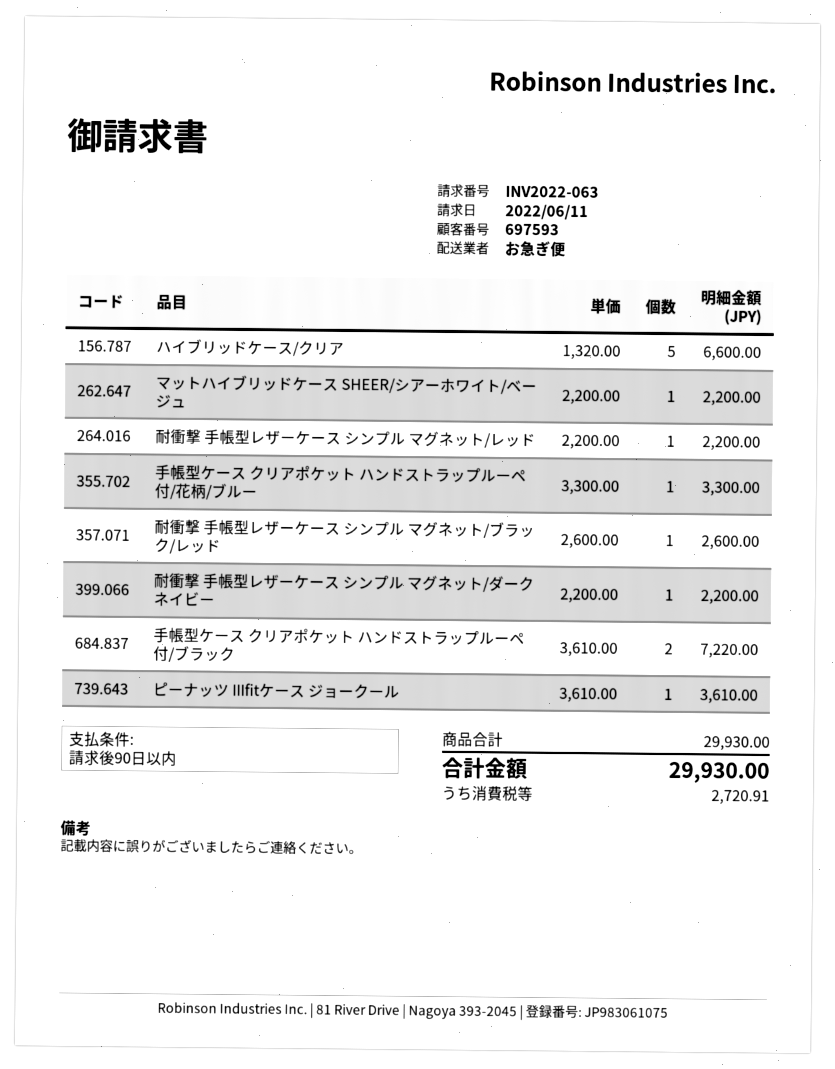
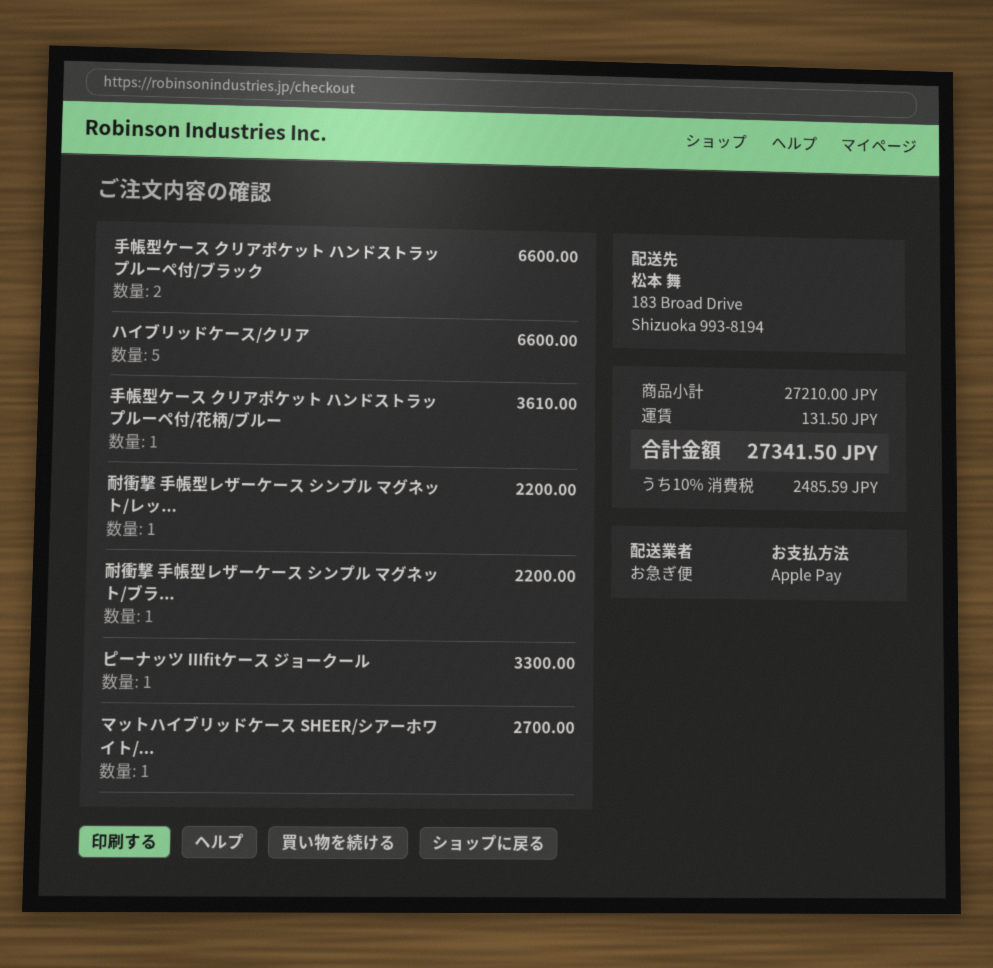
マットハイブリッドケース SHEER/シアーホワイト/ベージュ: 1 for 2200.00 -> 1 for 2700.00
手帳型ケース クリアポケット ハンドストラップルーペ付/花柄/ブルー: 1 for 3300.00 -> 1 for 3610.00
耐衝撃 手帳型レザーケース シンプル マグネット/ブラック/レッド: 1 for 2600.00 -> 1 for 2200.00
耐衝撃 手帳型レザーケース シンプル マグネット/ダークネイビー: 1 for 2200.00 -> none
手帳型ケース クリアポケット ハンドストラップルーペ付/ブラック: 2 for 7220.00 -> 2 for 6600.00
ピーナッツ IIIfitケース ジョークール: 1 for 3610.00 -> 1 for 3300.00
subtotal: 29930.00 -> 27210.00
shipping: none -> 131.50
tax: 2720.91 -> 2485.59
total: 29930.00 -> 27341.50

